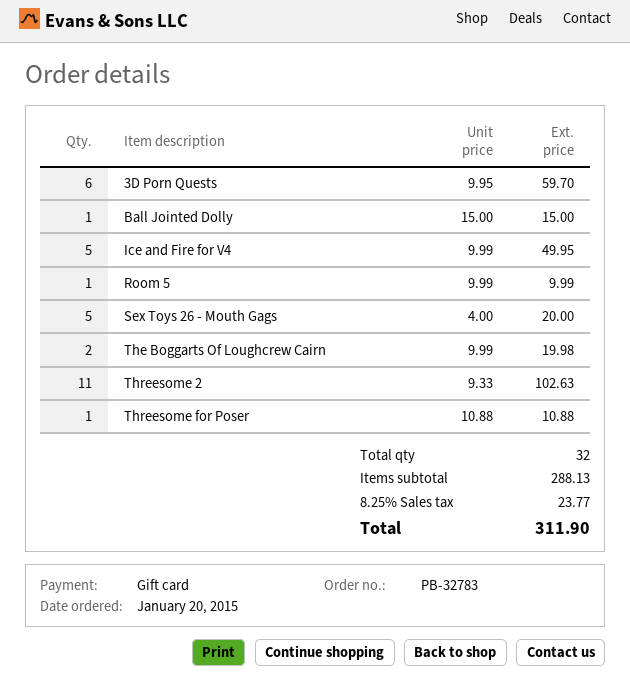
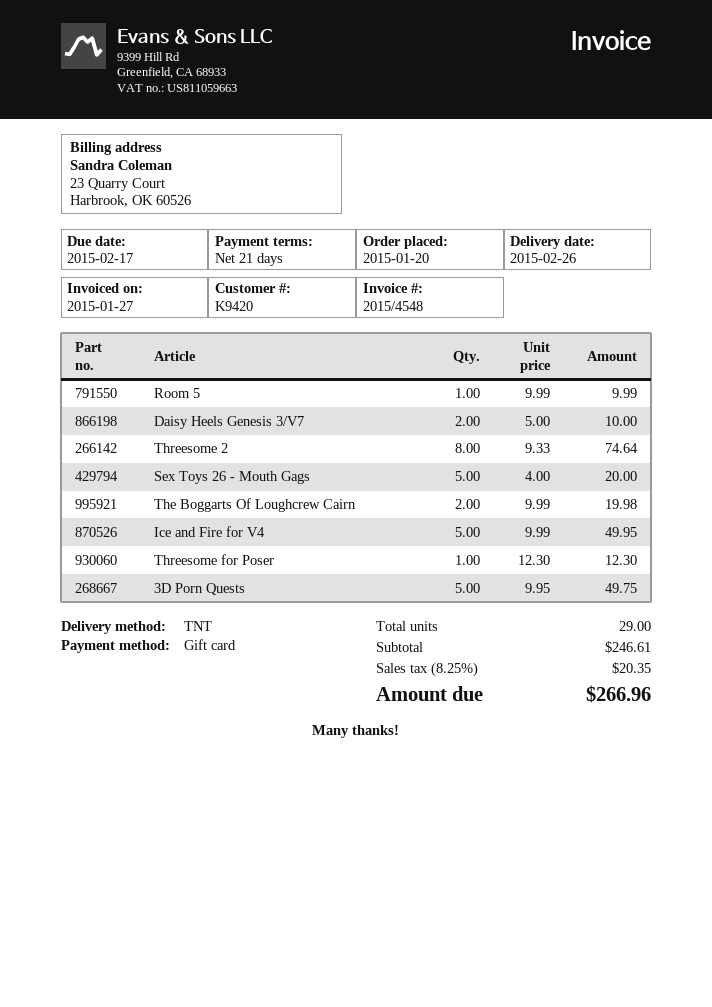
3D Porn Quests: 6 x 9.95 = 59.70 -> 5 x 9.95 = 49.75
Ball Jointed Dolly: 1 x 15.00 = 15.00 -> none
Threesome 2: 11 x 9.33 = 102.63 -> 8 x 9.33 = 74.64
Threesome for Poser: 1 x 10.88 = 10.88 -> 1 x 12.30 = 12.30
Daisy Heels Genesis 3/V7: none -> 2 x 5.00 = 10.00
total quantity: 32 -> 29
subtotal: 288.13 -> 246.61
tax: 8.25% = 23.77 -> 8.25% = 20.35
total: 311.90 -> 266.96

